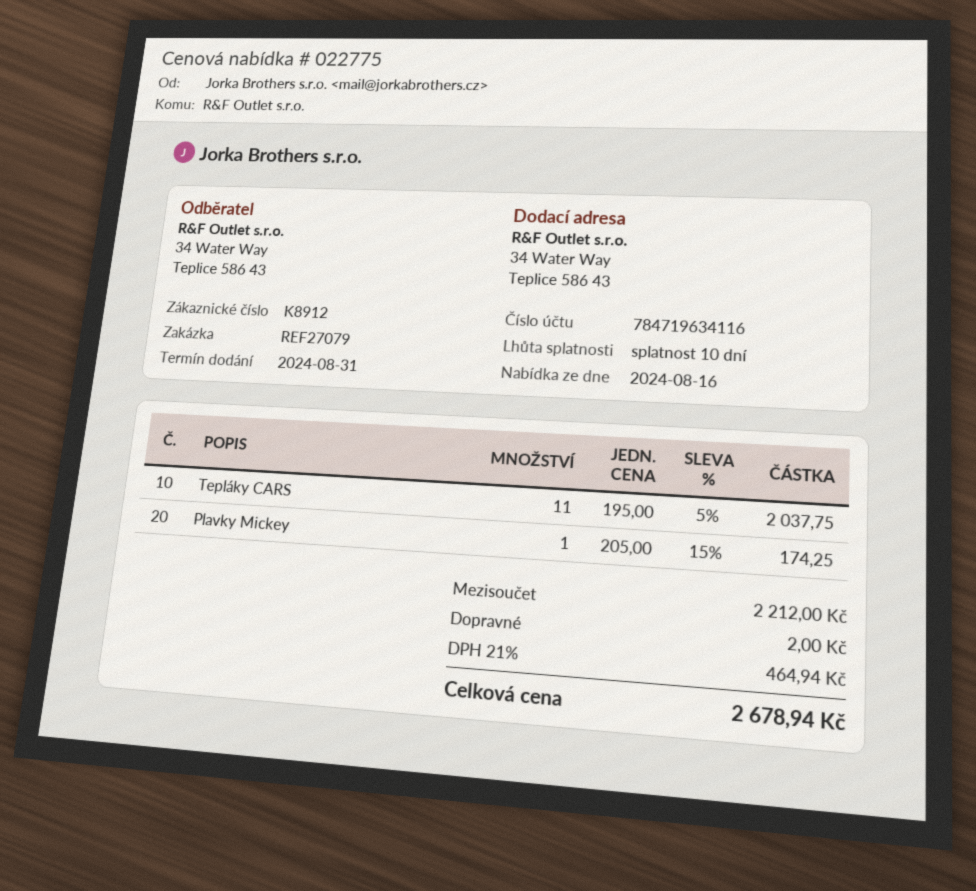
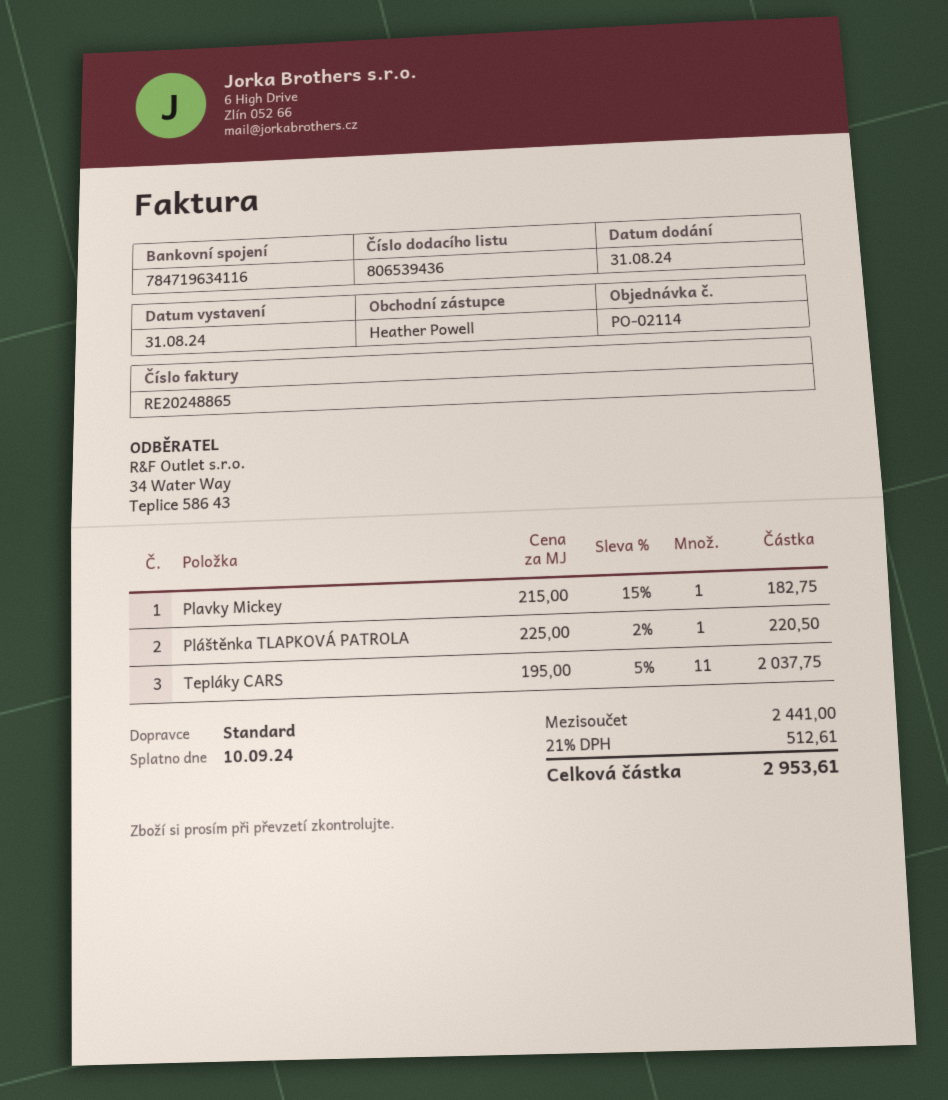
Plavky Mickey: 1 x 205.00 - 15% = 174.25 -> 1 x 215.00 - 15% = 182.75
Pláštěnka TLAPKOVÁ PATROLA: none -> 1 x 225.00 - 2% = 220.50
subtotal: 2212.00 -> 2441.00
shipping: 2.00 -> none
tax: 21% = 464.94 -> 21% = 512.61
total: 2678.94 -> 2953.61

